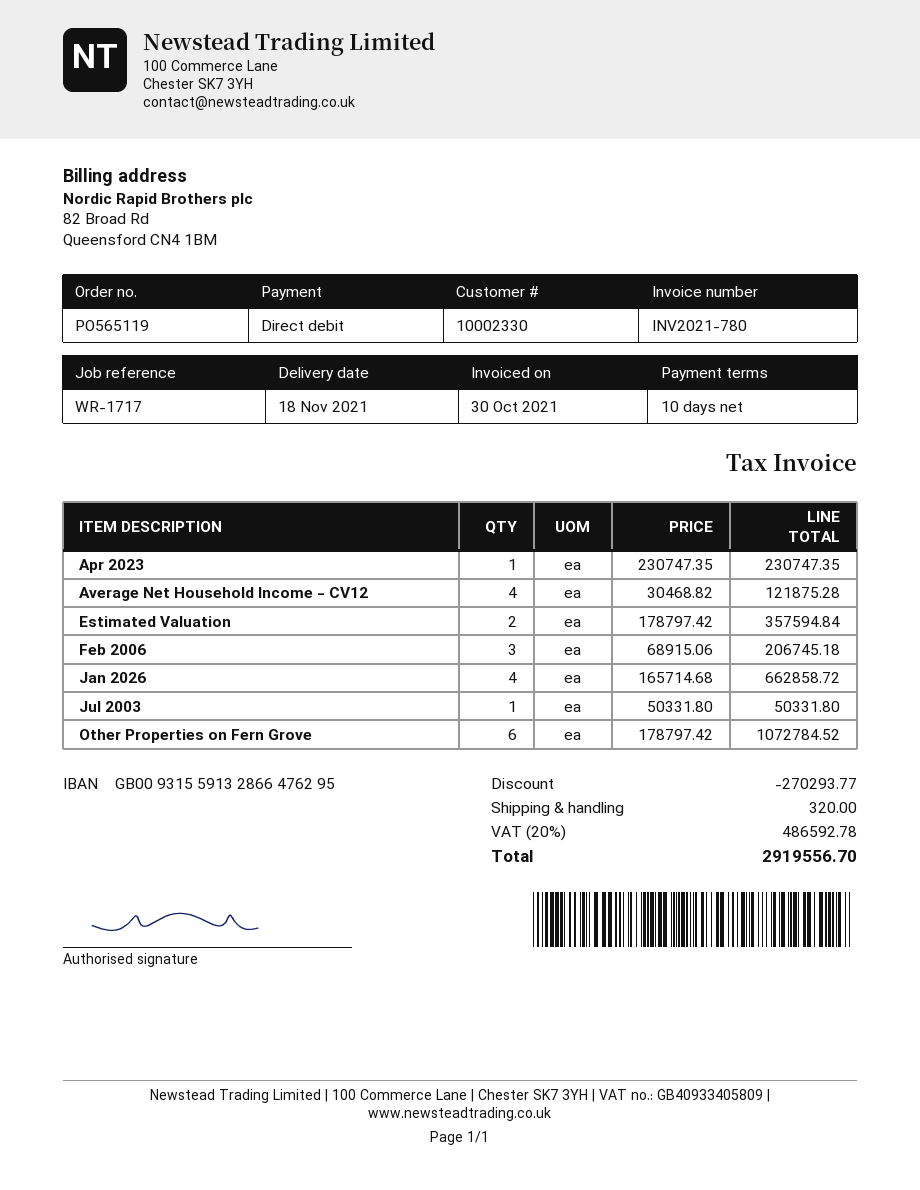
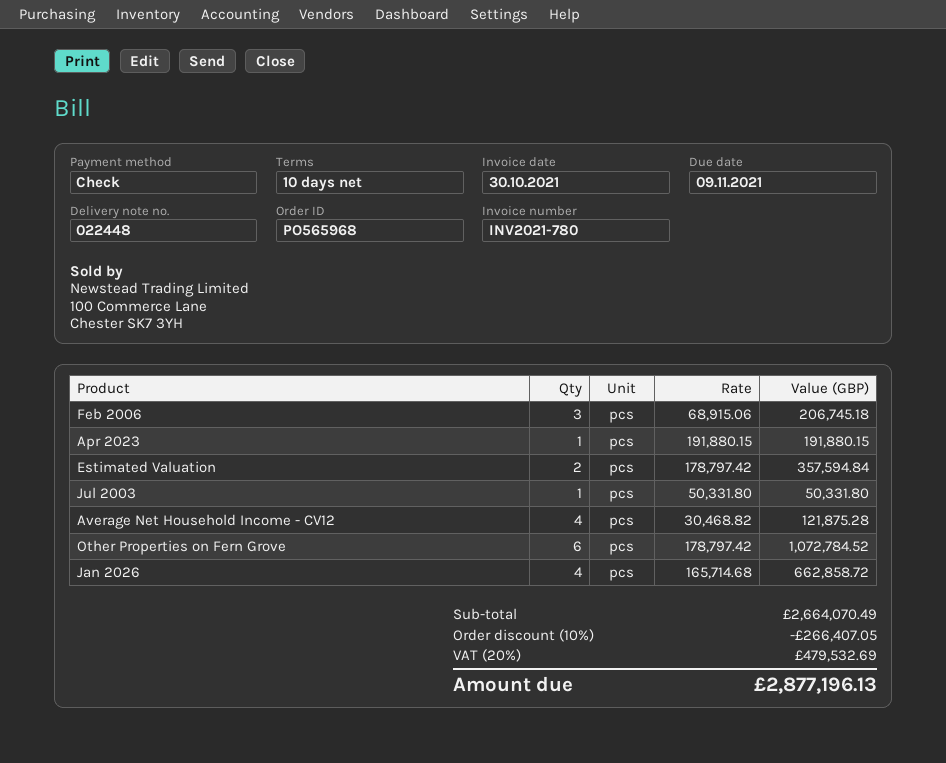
order number: PO565119 -> PO565968
payment method: direct debit -> cheque
Apr 2023: 1 x 230747.35 = 230747.35 -> 1 x 191880.15 = 191880.15
discount: 270293.77 -> 266407.05
shipping: 320.00 -> none
tax: 20% = 486592.78 -> 20% = 479532.69
total: 2919556.70 -> 2877196.13

